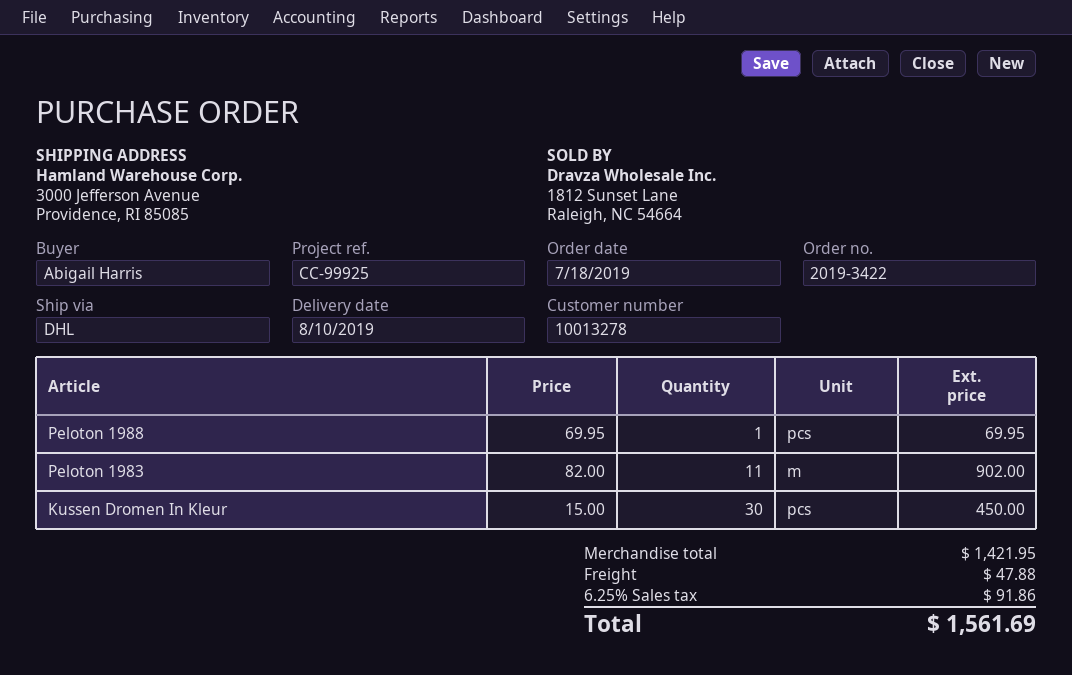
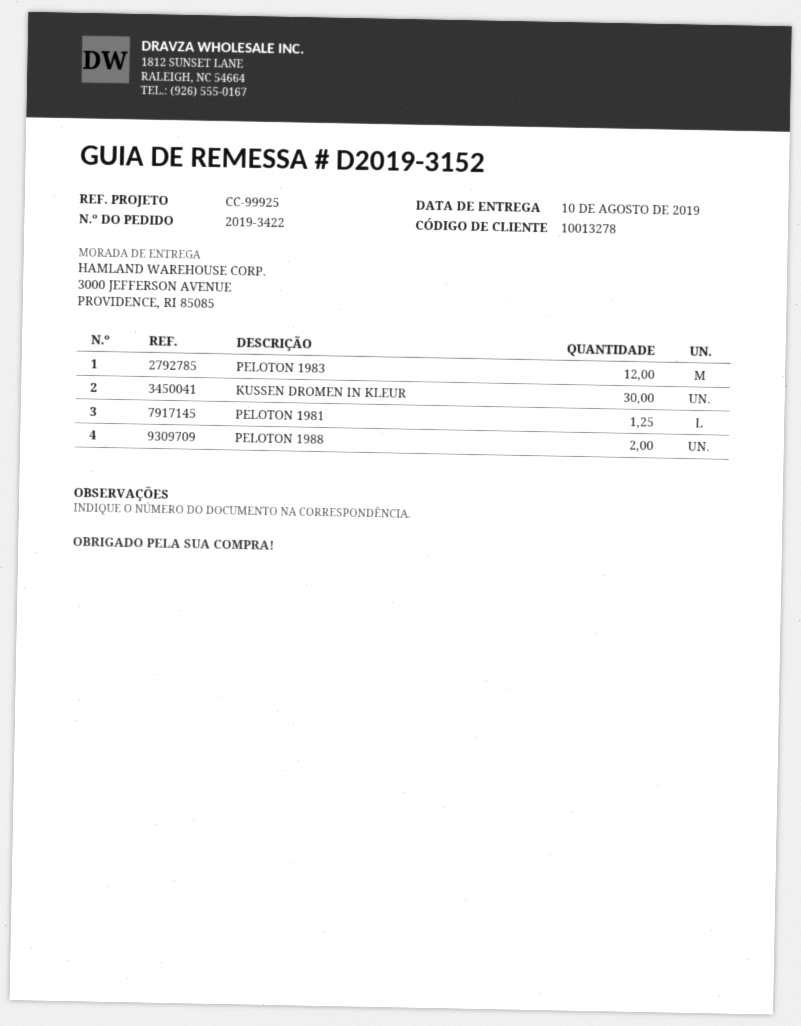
Peloton 1988: 1 -> 2
Peloton 1983: 11 -> 12
PELOTON 1981: none -> 1.25

